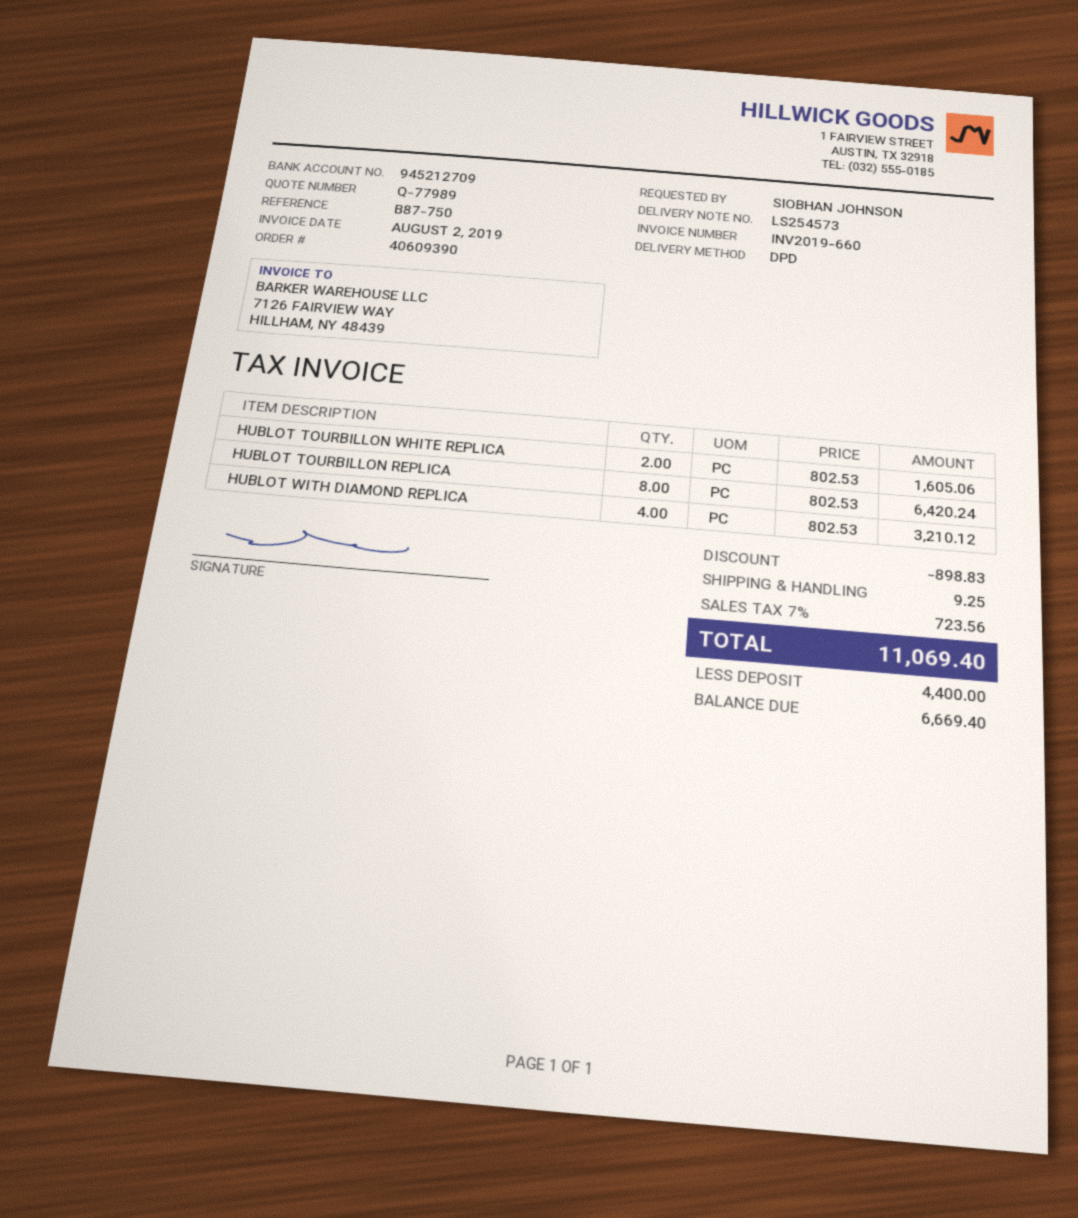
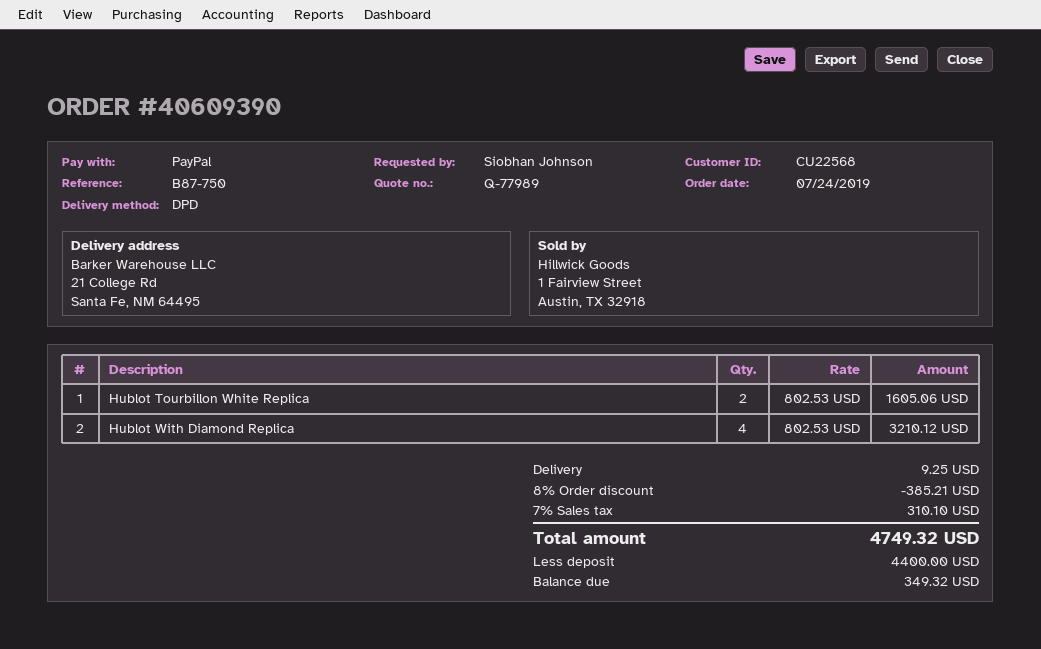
HUBLOT TOURBILLON REPLICA: 8 x 802.53 = 6420.24 -> none
discount: 898.83 -> 385.21
tax: 7% = 723.56 -> 7% = 310.10
total: 11069.40 -> 4749.32
balance: 6669.40 -> 349.32

